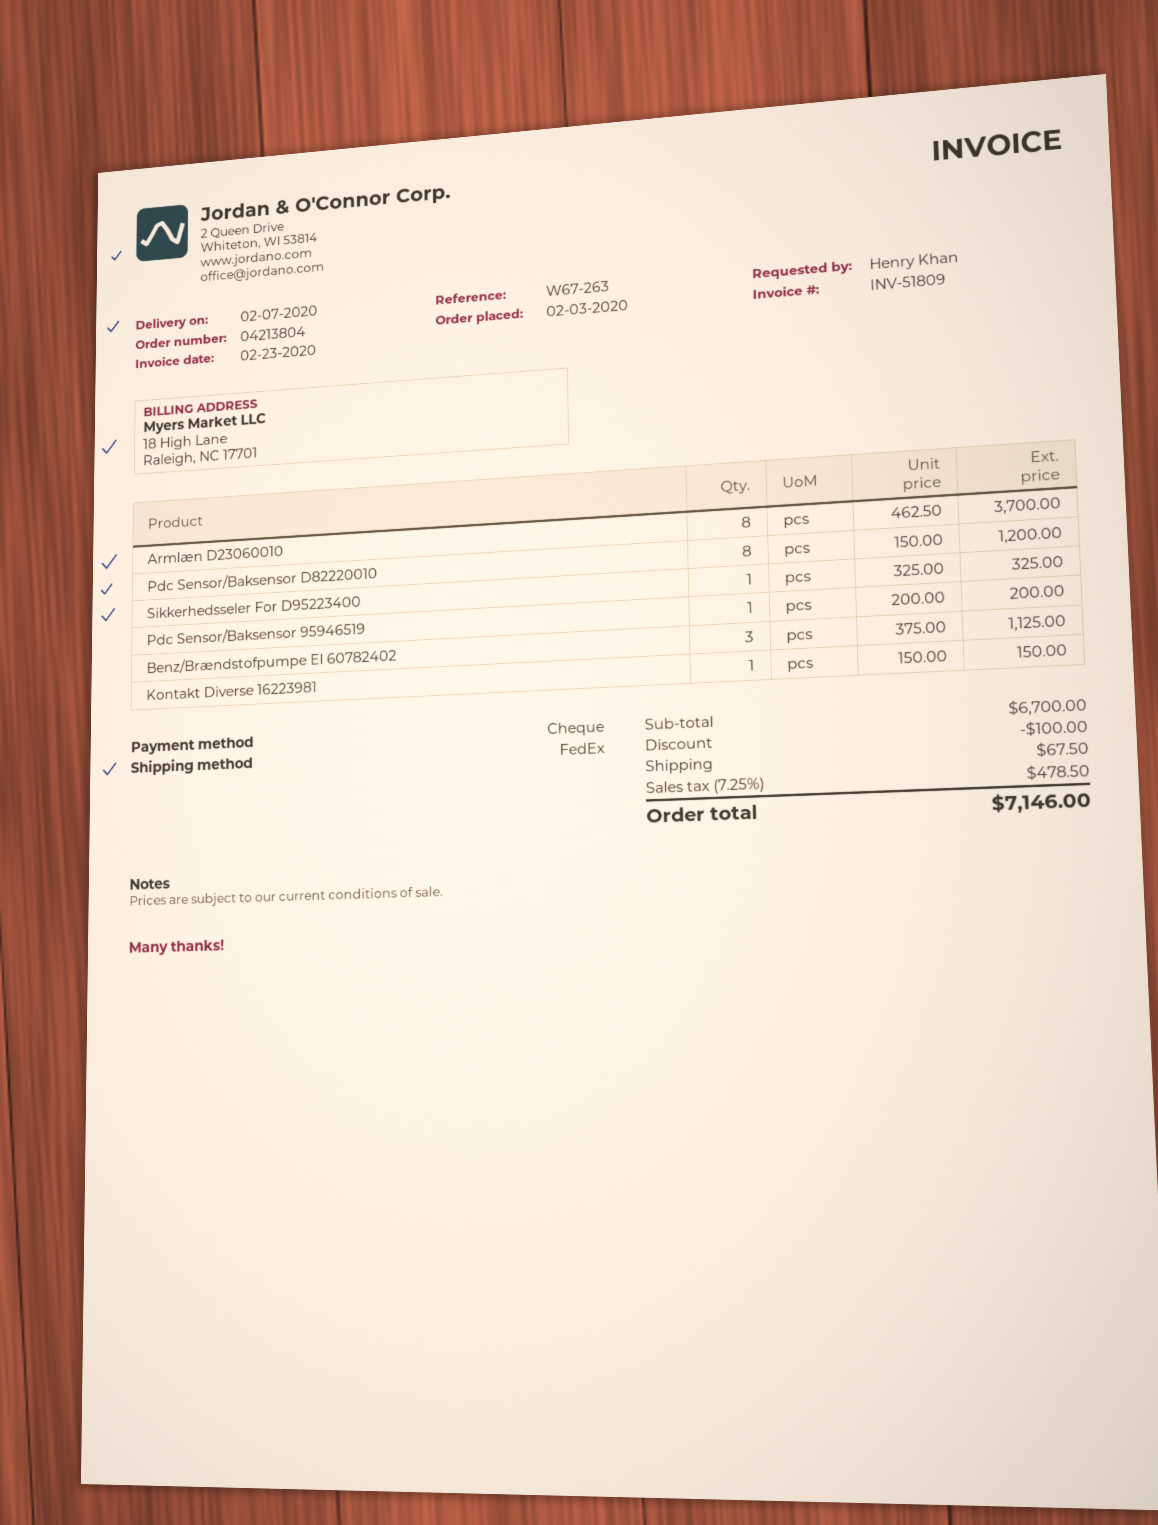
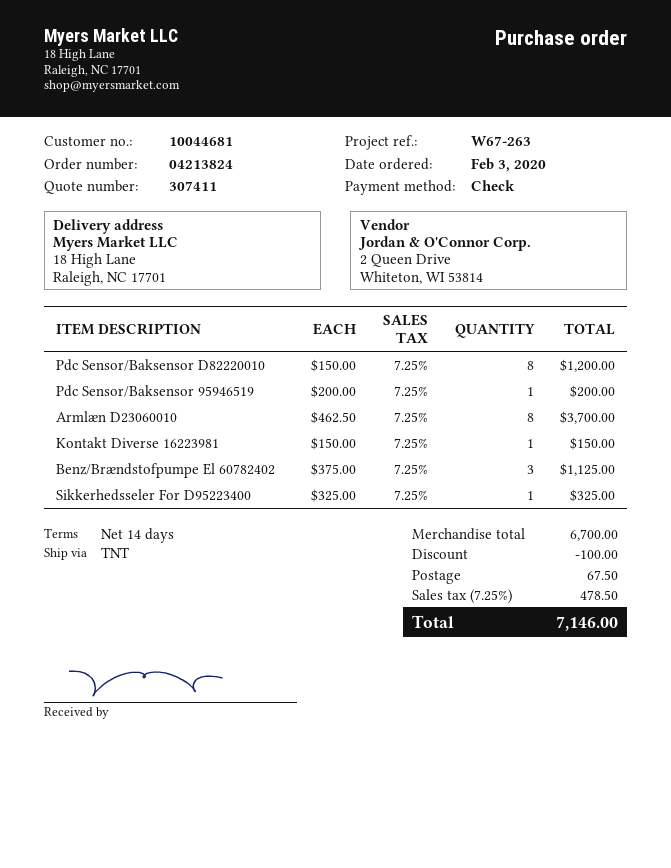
order number: 04213804 -> 04213824
shipping method: FedEx -> TNT

